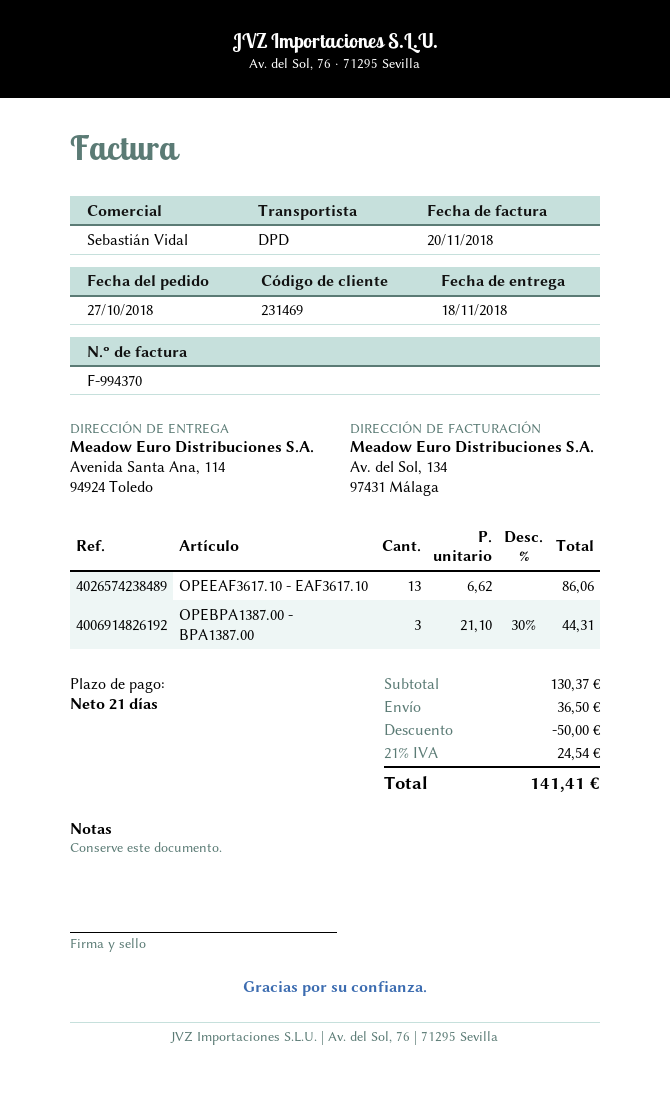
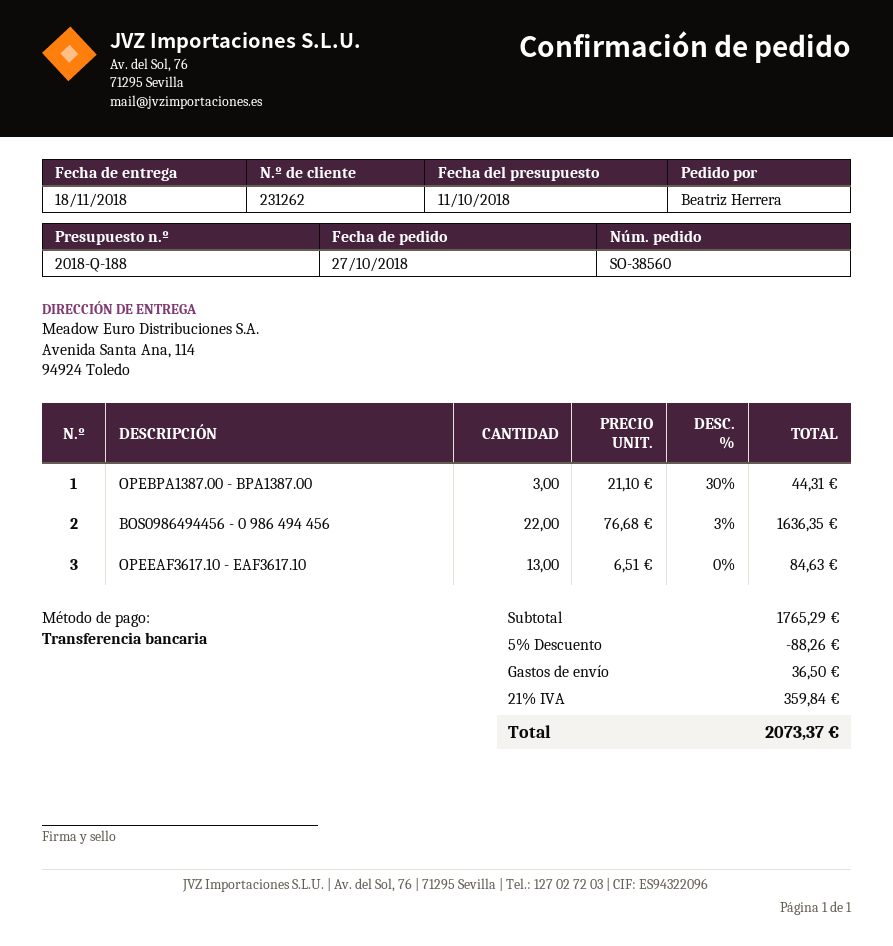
customer number: 231469 -> 231262
OPEEAF3617.10 - EAF3617.10: 13 x 6.62 = 86.06 -> 13 x 6.51 = 84.63
BOS0986494456 - 0 986 494 456: none -> 22 x 76.68 - 3% = 1636.35
subtotal: 130.37 -> 1765.29
discount: 50.00 -> 88.26
tax: 21% = 24.54 -> 21% = 359.84
total: 141.41 -> 2073.37

